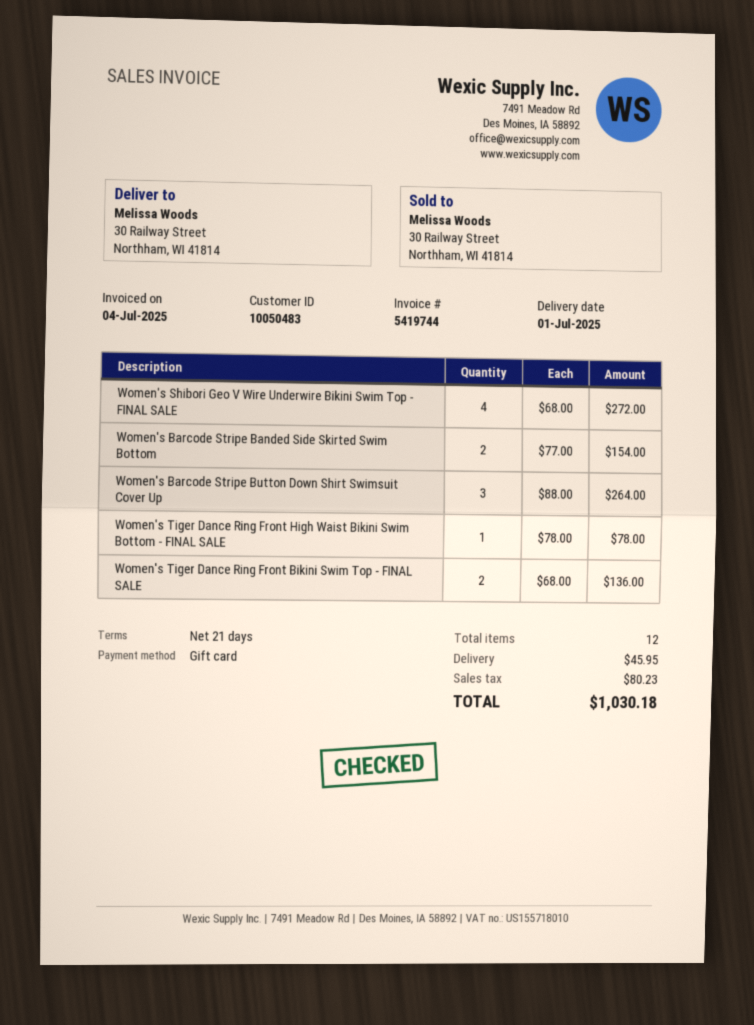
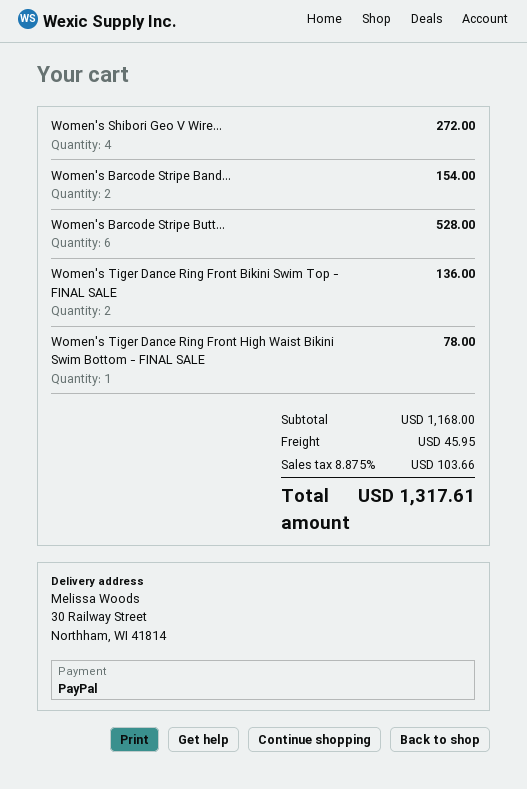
payment method: gift card -> PayPal
Women's Barcode Stripe Button Down Shirt Swimsuit Cover Up: 3 for 264.00 -> 6 for 528.00
tax: 80.23 -> 103.66
total: 1030.18 -> 1317.61

